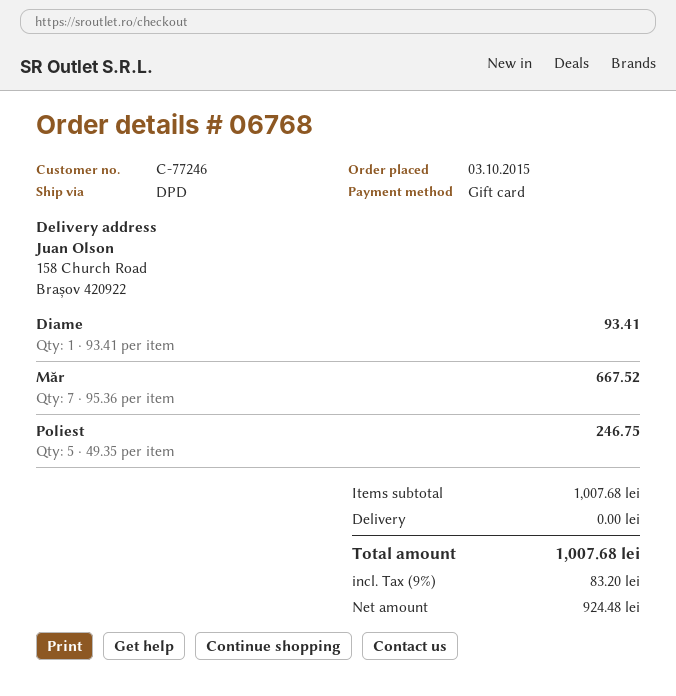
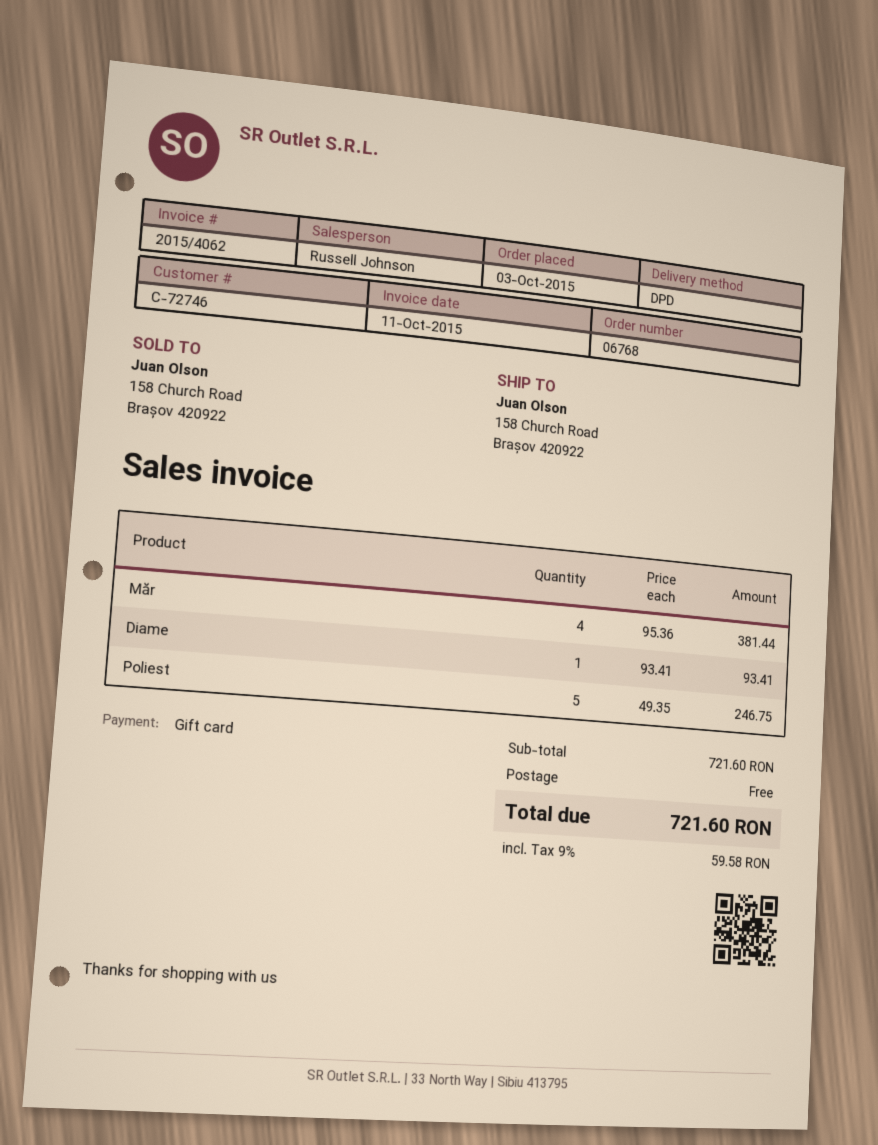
customer number: C-77246 -> C-72746
Măr: 7 x 95.36 = 667.52 -> 4 x 95.36 = 381.44
subtotal: 1007.68 -> 721.60
tax: 9% = 83.20 -> 9% = 59.58
total: 1007.68 -> 721.60

